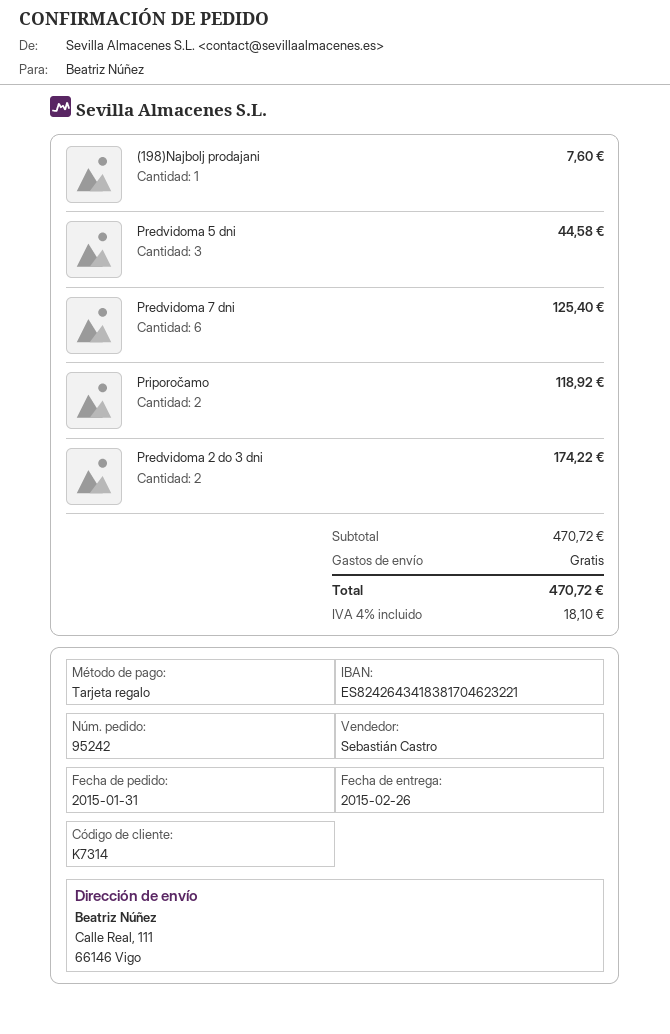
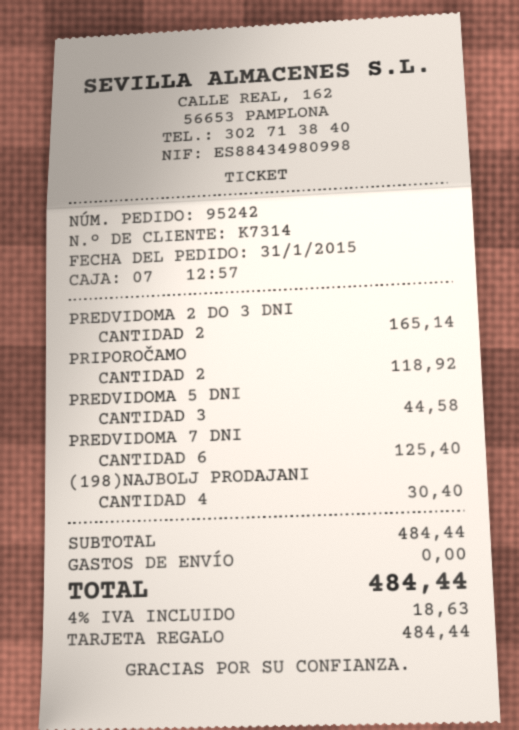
(198)Najbolj prodajani: 1 for 7.60 -> 4 for 30.40
Predvidoma 2 do 3 dni: 2 for 174.22 -> 2 for 165.14
subtotal: 470.72 -> 484.44
tax: 4% = 18.10 -> 4% = 18.63
total: 470.72 -> 484.44

